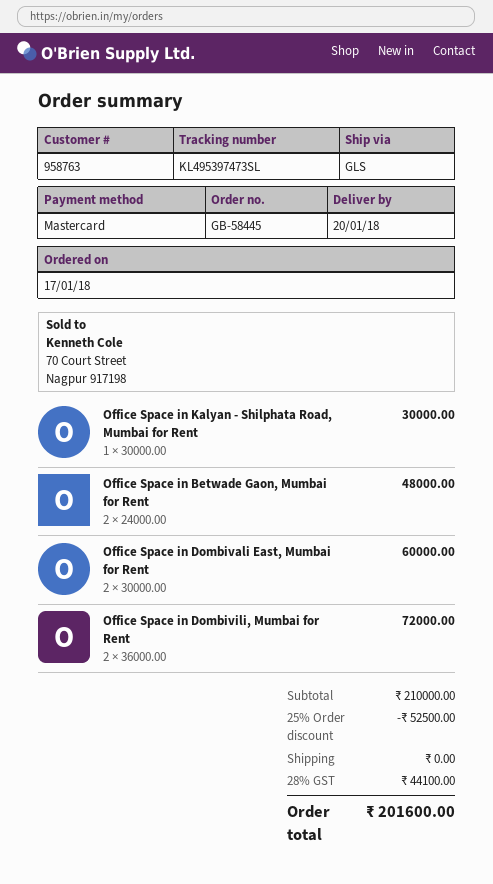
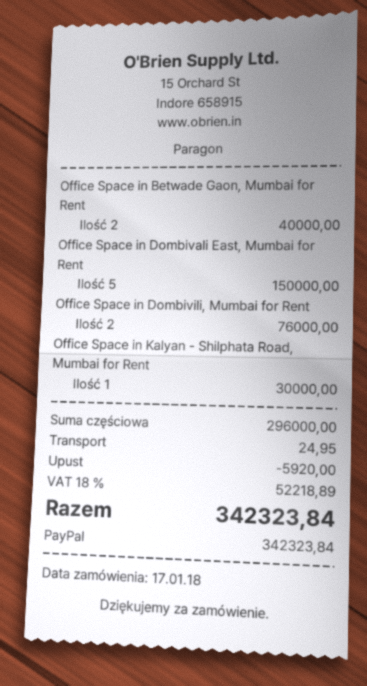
payment method: Mastercard -> PayPal
Office Space in Betwade Gaon, Mumbai for Rent: 2 for 48000.00 -> 2 for 40000.00
Office Space in Dombivali East, Mumbai for Rent: 2 for 60000.00 -> 5 for 150000.00
Office Space in Dombivili, Mumbai for Rent: 2 for 72000.00 -> 2 for 76000.00
subtotal: 210000.00 -> 296000.00
discount: 52500.00 -> 5920.00
shipping: 0.00 -> 24.95
tax: 28% = 44100.00 -> 18% = 52218.89
total: 201600.00 -> 342323.84

